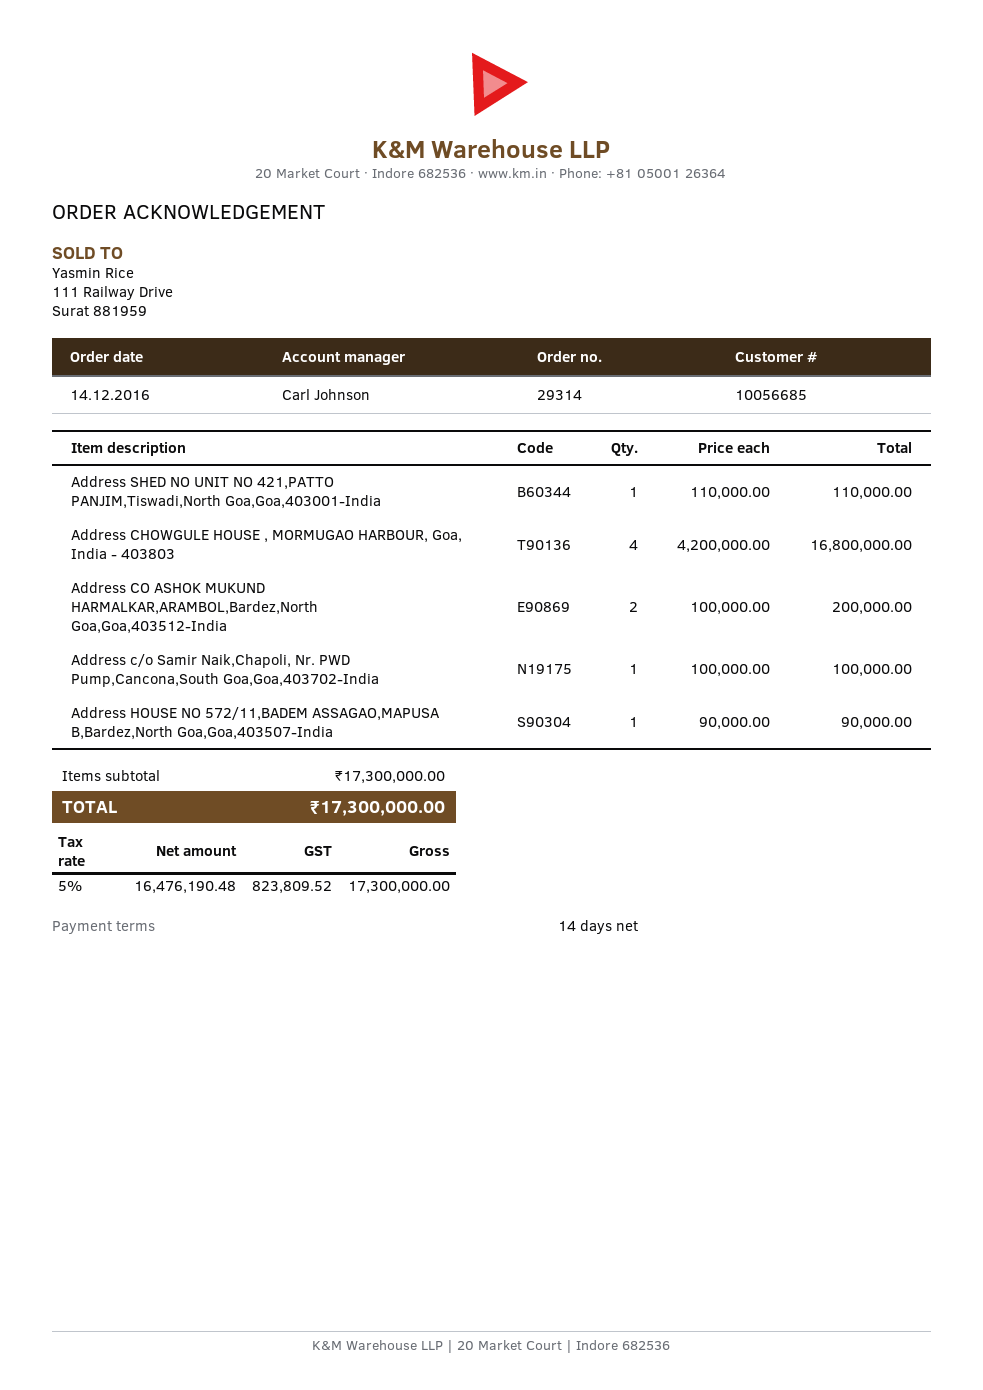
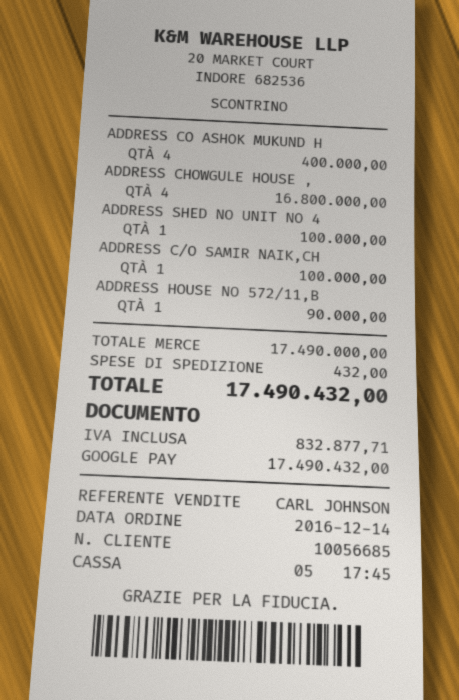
Address SHED NO UNIT NO 421,PATTO PANJIM,Tiswadi,North Goa,Goa,403001-India: 1 for 110000.00 -> 1 for 100000.00
Address CO ASHOK MUKUND HARMALKAR,ARAMBOL,Bardez,North Goa,Goa,403512-India: 2 for 200000.00 -> 4 for 400000.00
subtotal: 17300000.00 -> 17490000.00
shipping: none -> 432.00
tax: 823809.52 -> 832877.71
total: 17300000.00 -> 17490432.00

